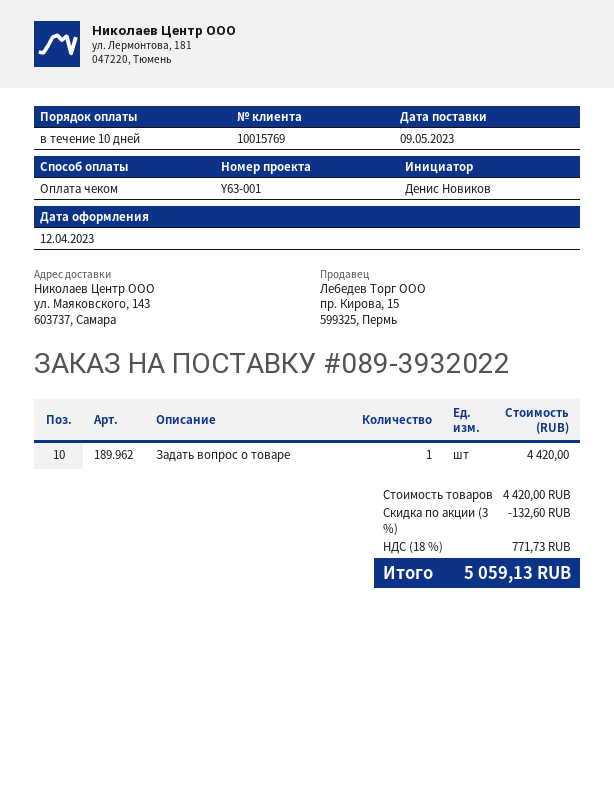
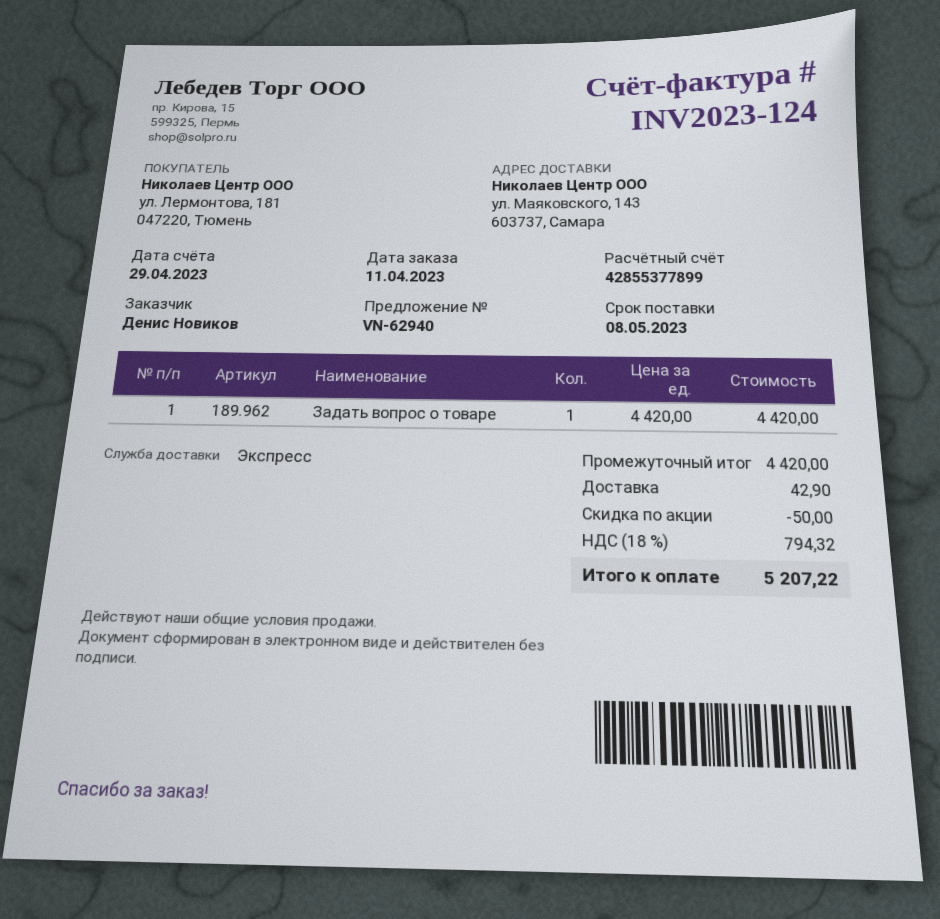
order date: 2023-04-12 -> 2023-04-11
delivery date: 2023-05-09 -> 2023-05-08
discount: 132.60 -> 50.00
shipping: none -> 42.90
tax: 18% = 771.73 -> 18% = 794.32
total: 5059.13 -> 5207.22

